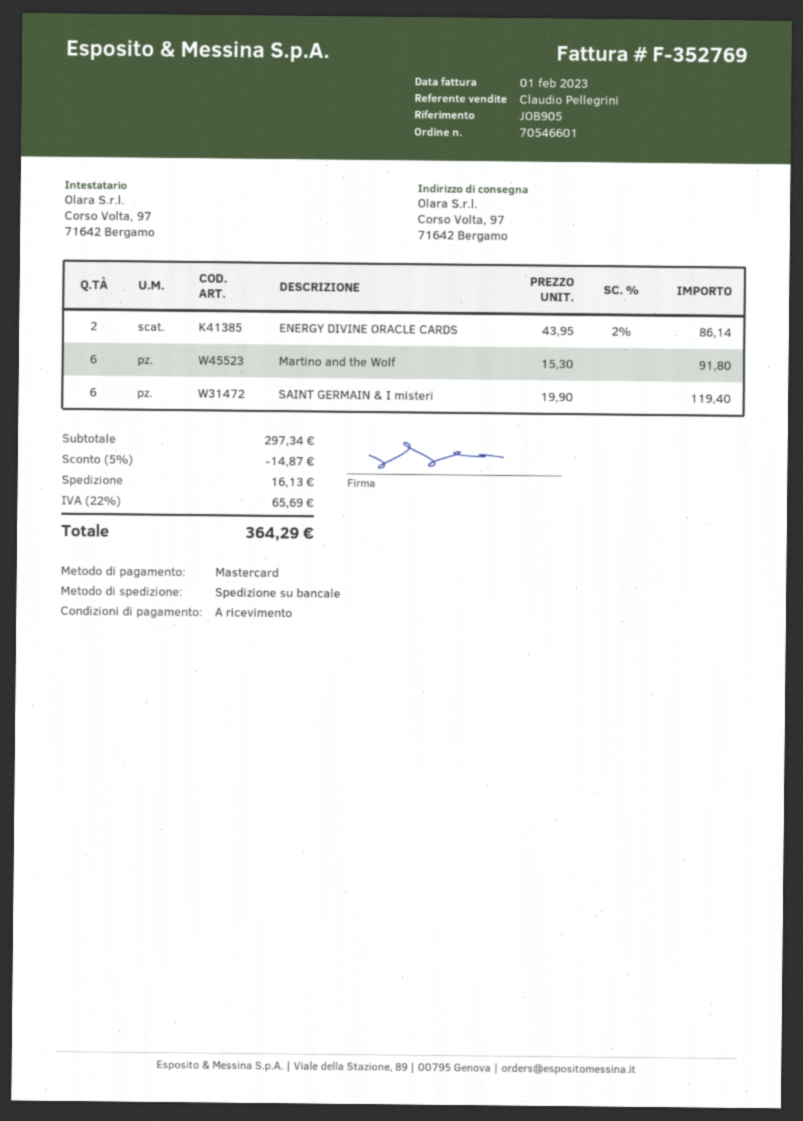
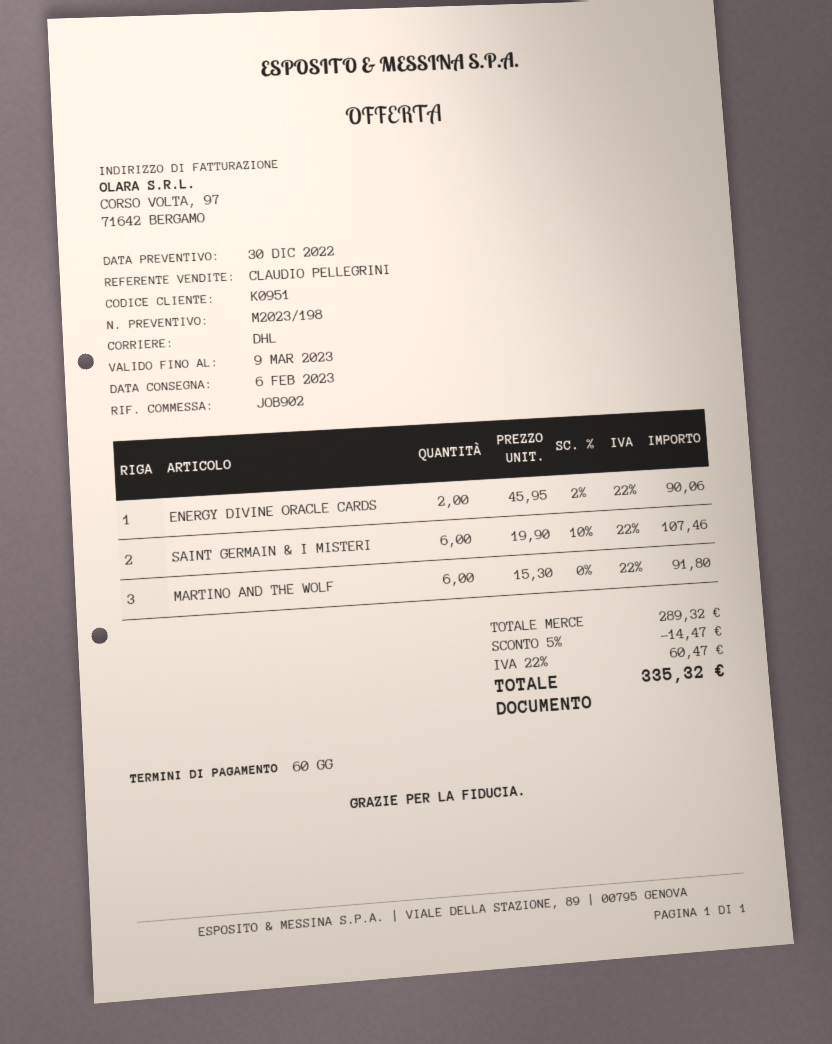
payment terms: on receipt -> 60 days
reference: JOB905 -> JOB902
shipping method: pallet freight -> DHL
ENERGY DIVINE ORACLE CARDS: 2 x 43.95 - 2% = 86.14 -> 2 x 45.95 - 2% = 90.06
SAINT GERMAIN & I misteri: 6 x 19.90 = 119.40 -> 6 x 19.90 - 10% = 107.46
subtotal: 297.34 -> 289.32
discount: 5% = 14.87 -> 5% = 14.47
shipping: 16.13 -> none
tax: 22% = 65.69 -> 22% = 60.47
total: 364.29 -> 335.32

